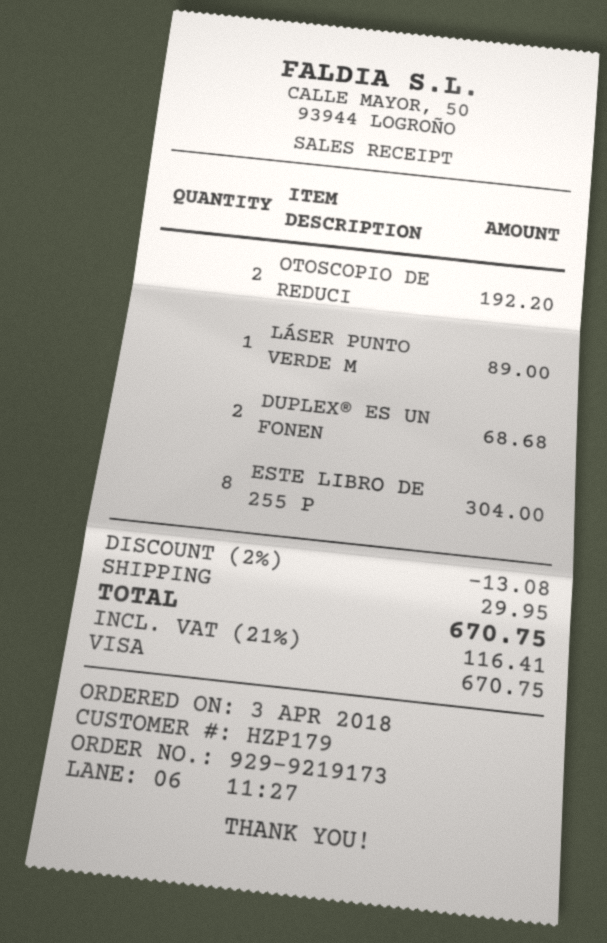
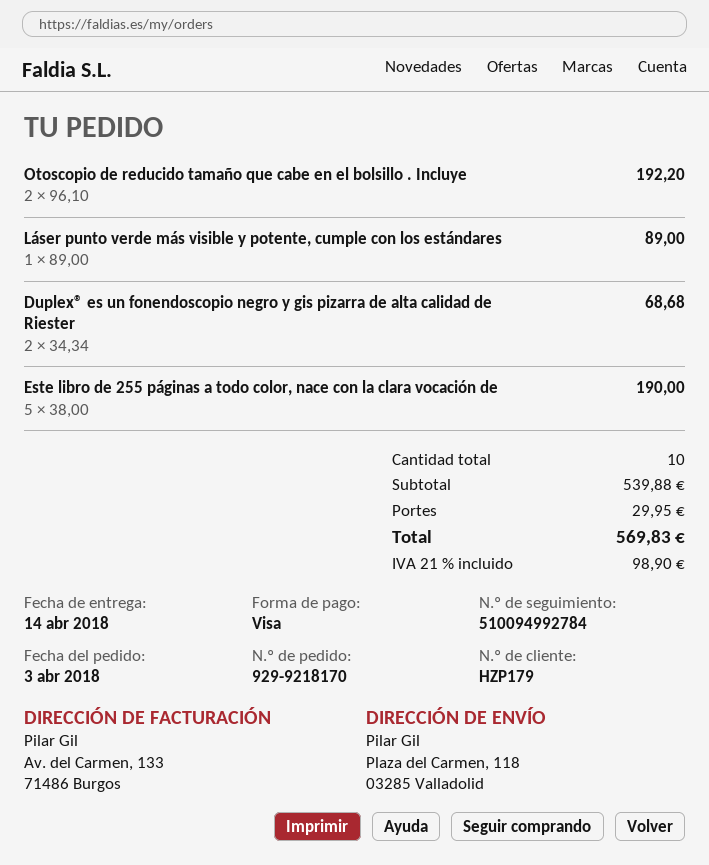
order number: 929-9219173 -> 929-9218170
ESTE LIBRO DE 255 P: 8 for 304.00 -> 5 for 190.00
discount: 2% = 13.08 -> none
tax: 21% = 116.41 -> 21% = 98.90
total: 670.75 -> 569.83

